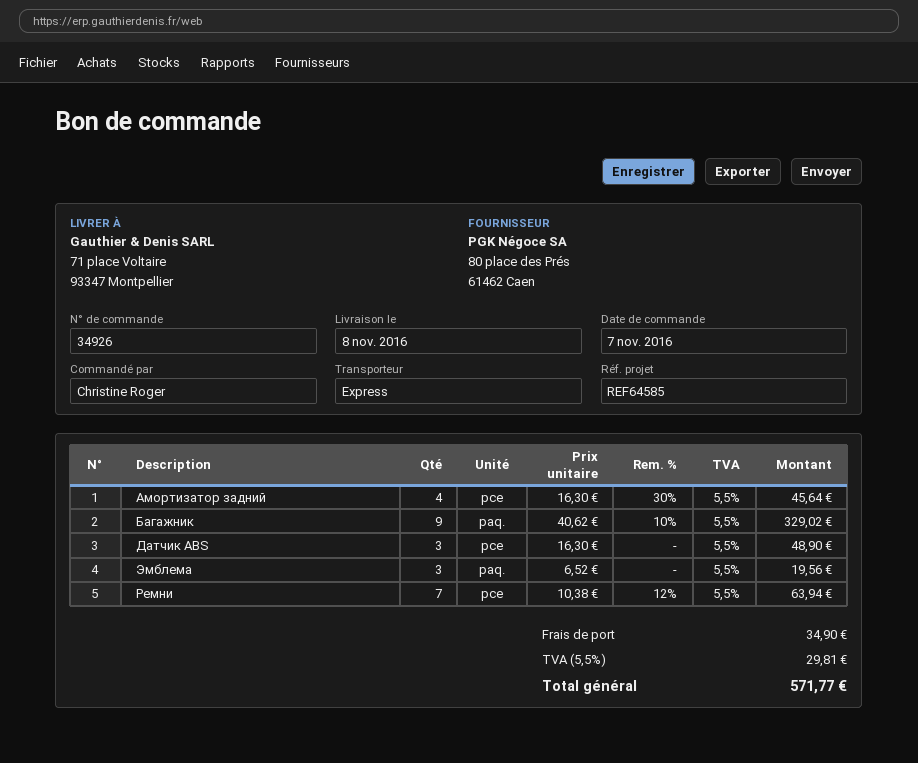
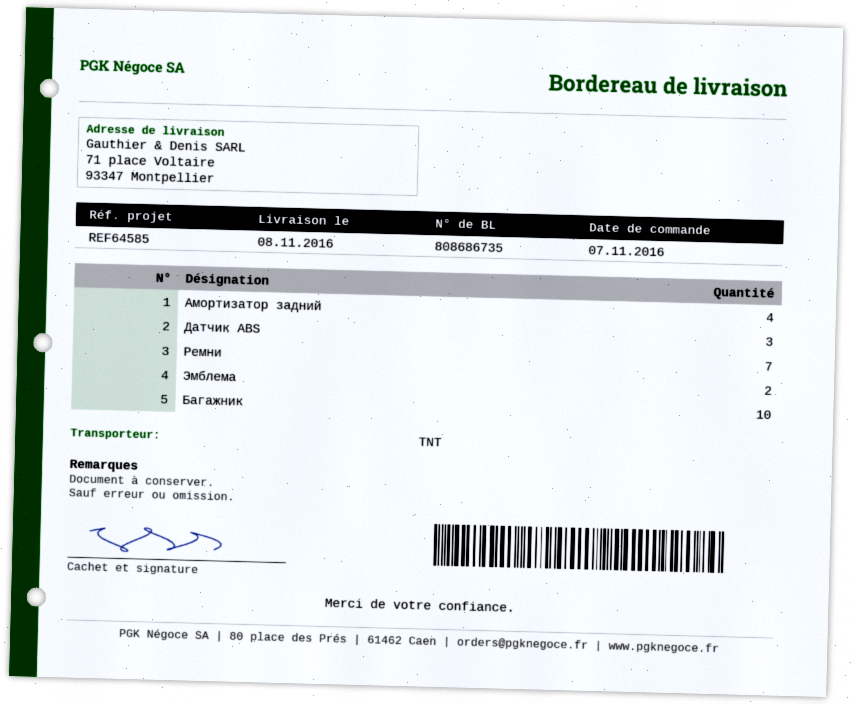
shipping method: express -> TNT
Багажник: 9 -> 10
Эмблема: 3 -> 2

